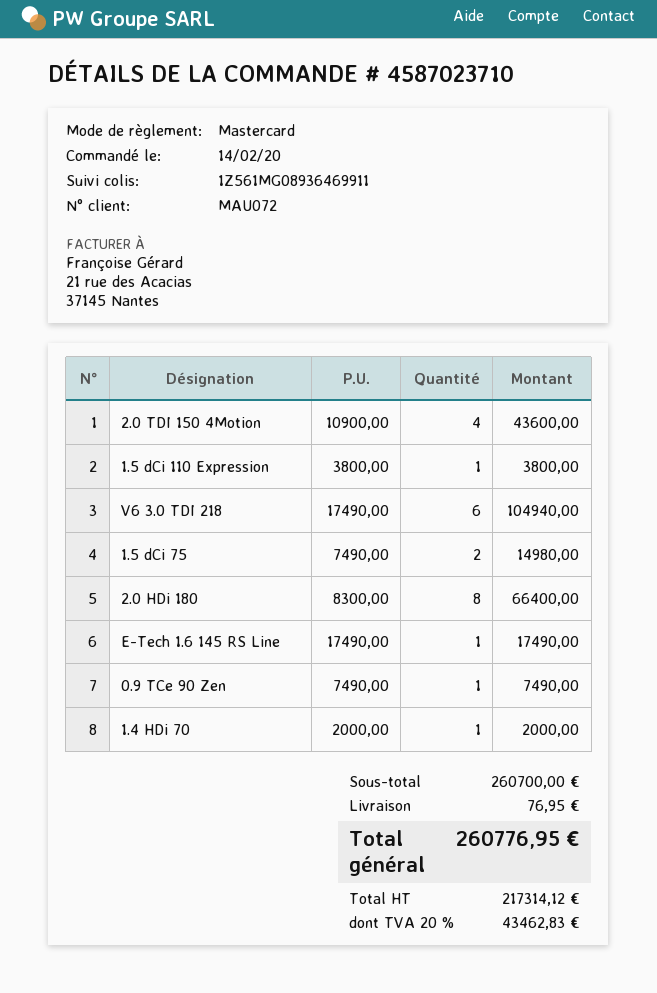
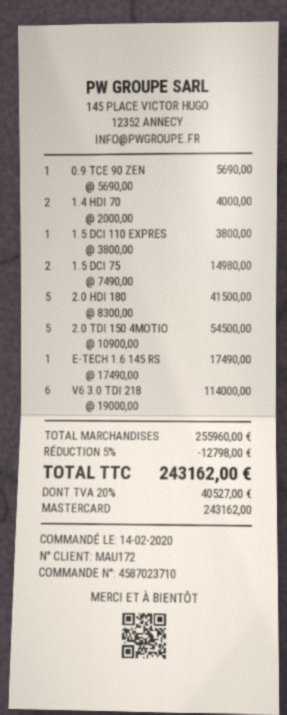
customer number: MAU072 -> MAU172
2.0 TDI 150 4Motion: 4 x 10900.00 = 43600.00 -> 5 x 10900.00 = 54500.00
V6 3.0 TDI 218: 6 x 17490.00 = 104940.00 -> 6 x 19000.00 = 114000.00
2.0 HDi 180: 8 x 8300.00 = 66400.00 -> 5 x 8300.00 = 41500.00
0.9 TCe 90 Zen: 1 x 7490.00 = 7490.00 -> 1 x 5690.00 = 5690.00
1.4 HDi 70: 1 x 2000.00 = 2000.00 -> 2 x 2000.00 = 4000.00
subtotal: 260700.00 -> 255960.00
discount: none -> 5% = 12798.00
shipping: 76.95 -> none
tax: 20% = 43462.83 -> 20% = 40527.00
total: 260776.95 -> 243162.00

